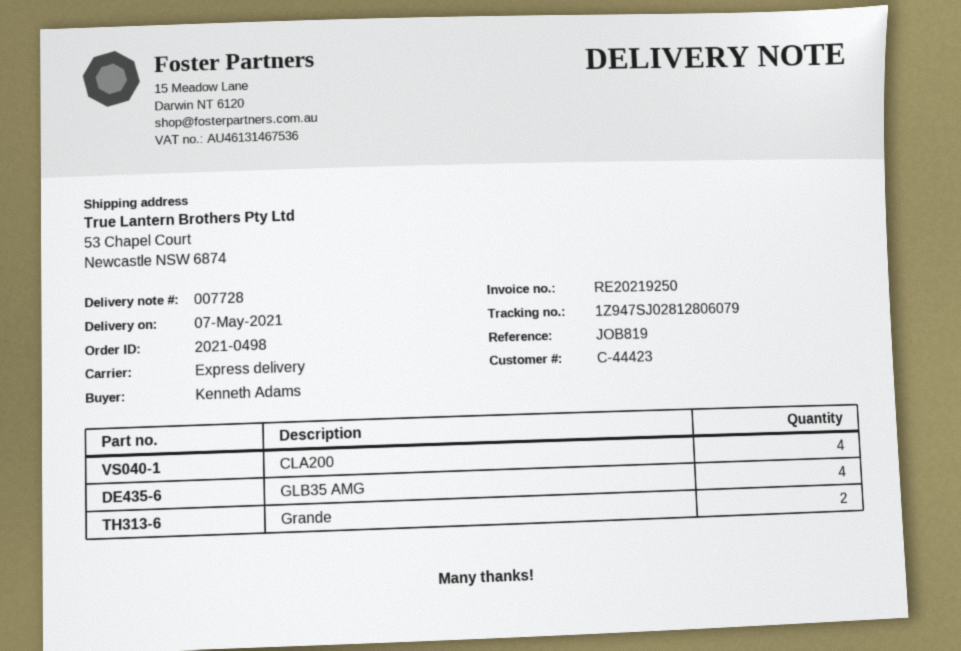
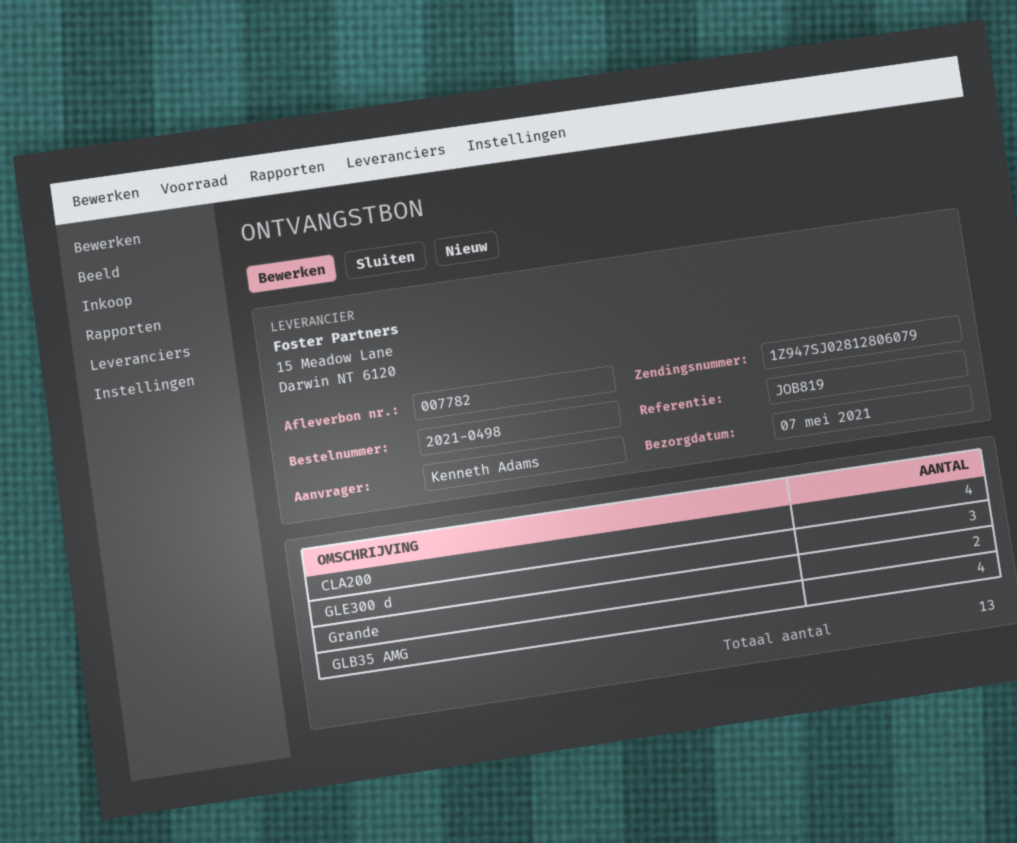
delivery note number: 007728 -> 007782
GLE300 d: none -> 3

